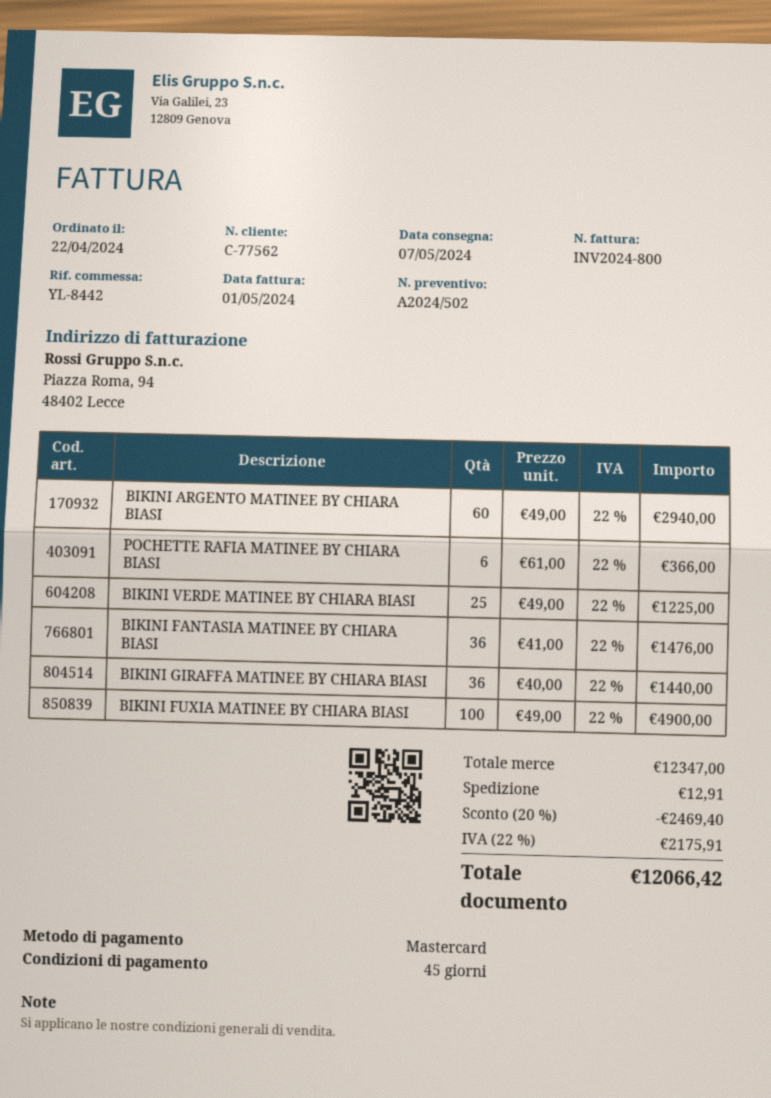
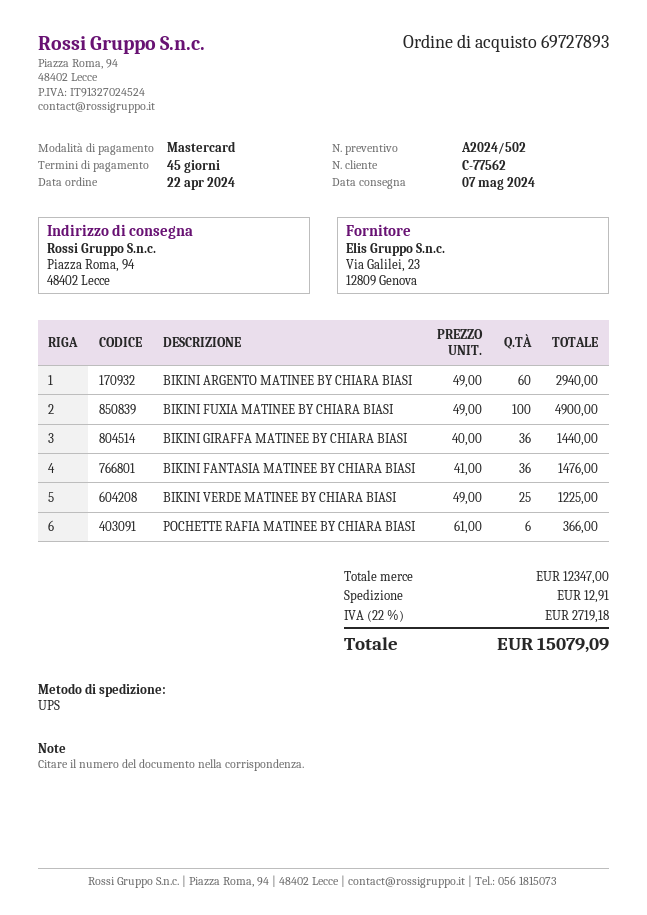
discount: 20% = 2469.40 -> none
tax: 22% = 2175.91 -> 22% = 2719.18
total: 12066.42 -> 15079.09

